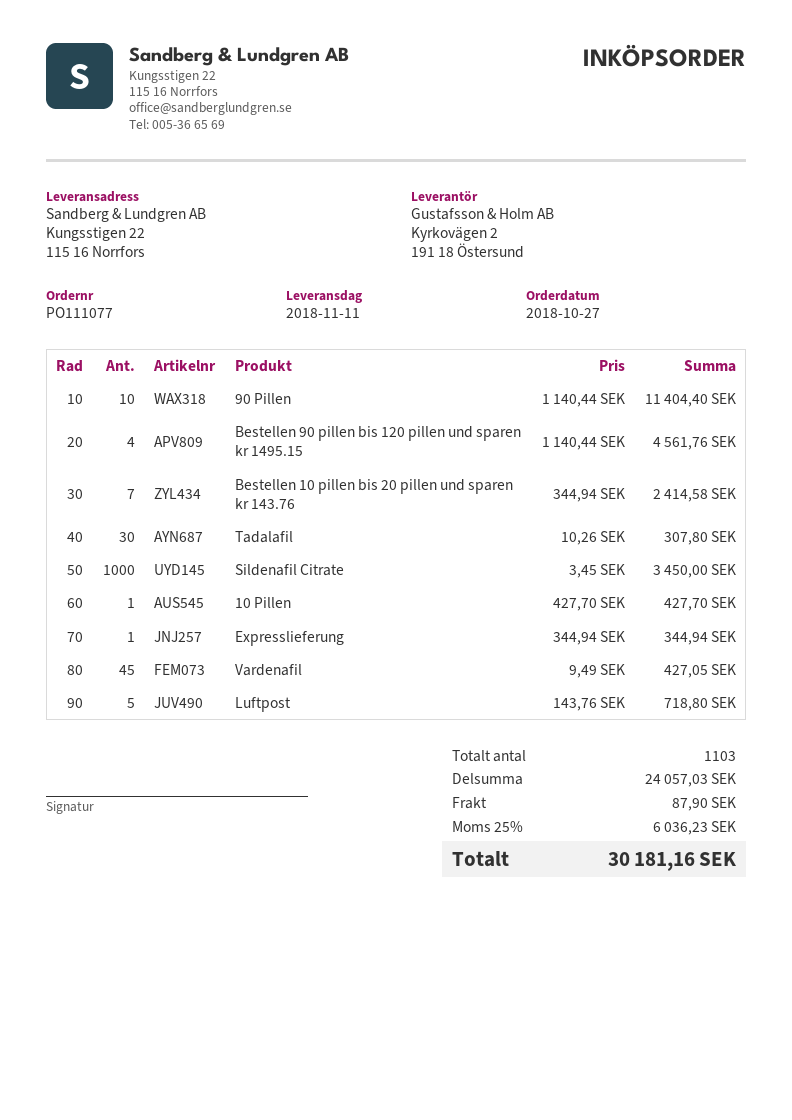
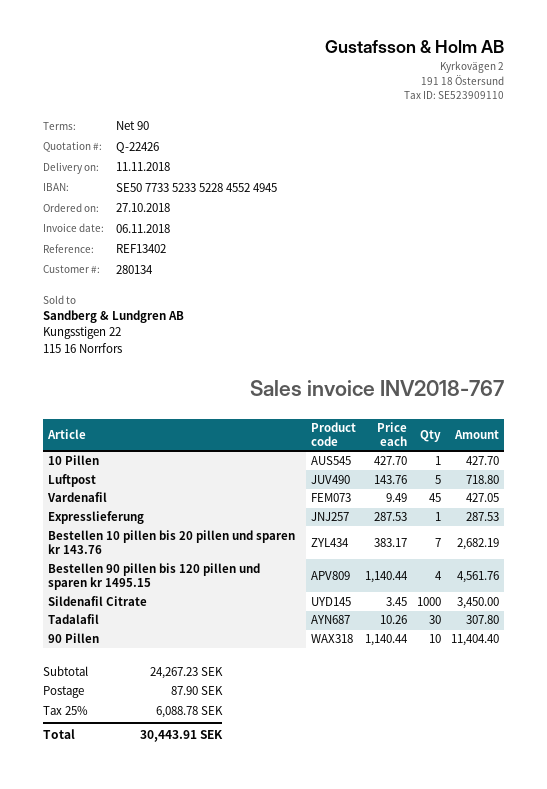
Bestellen 10 pillen bis 20 pillen und sparen kr 143.76: 7 x 344.94 = 2414.58 -> 7 x 383.17 = 2682.19
Expresslieferung: 1 x 344.94 = 344.94 -> 1 x 287.53 = 287.53
subtotal: 24057.03 -> 24267.23
tax: 25% = 6036.23 -> 25% = 6088.78
total: 30181.16 -> 30443.91

